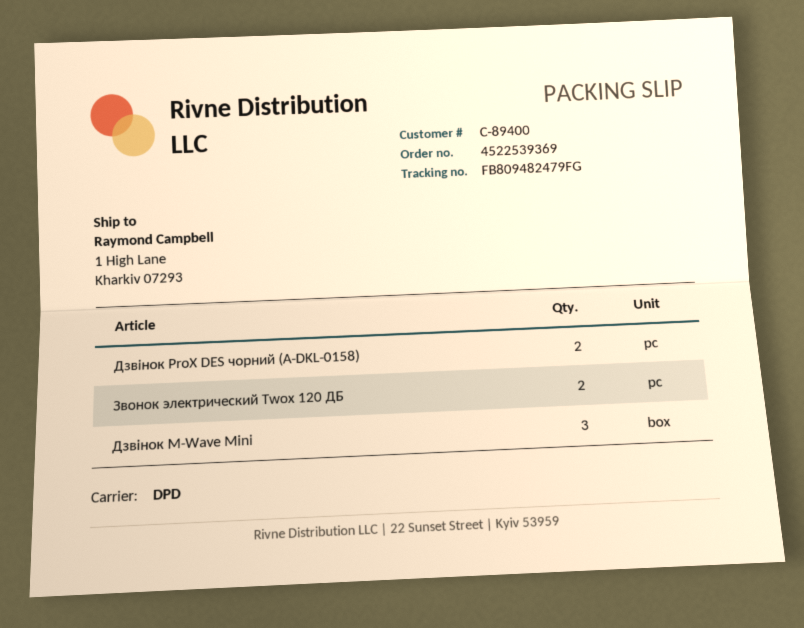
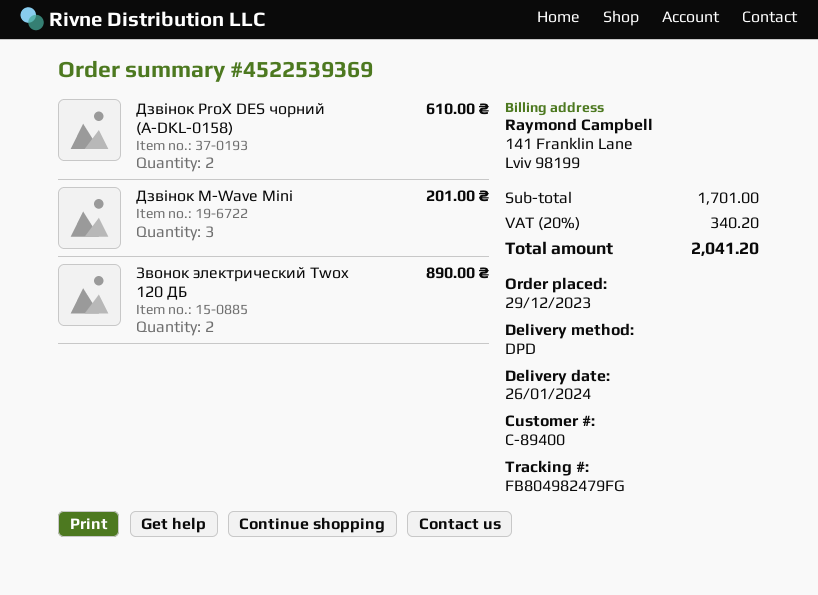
tracking number: FB809482479FG -> FB804982479FG

